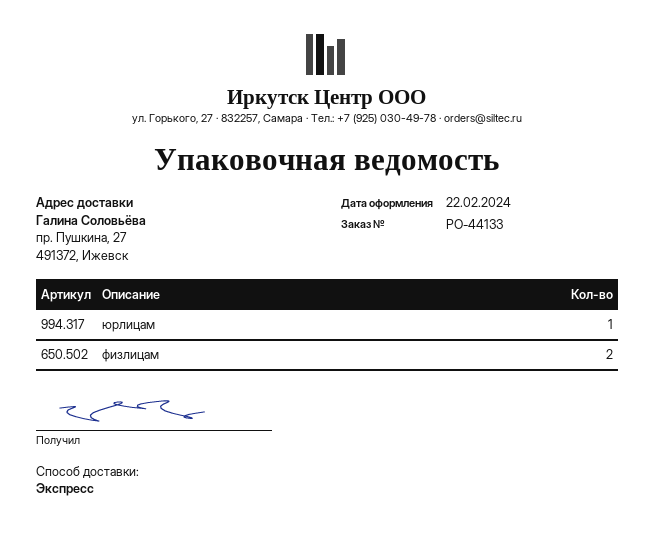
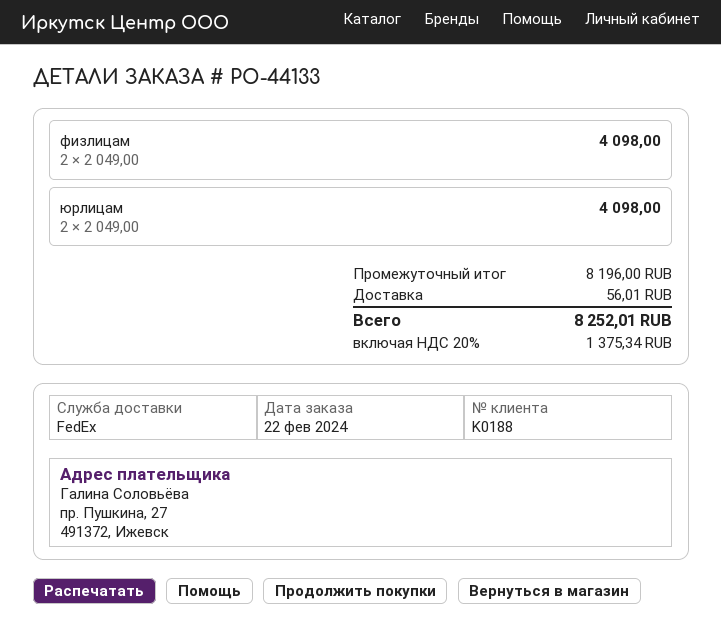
shipping method: express -> FedEx
юрлицам: 1 -> 2

